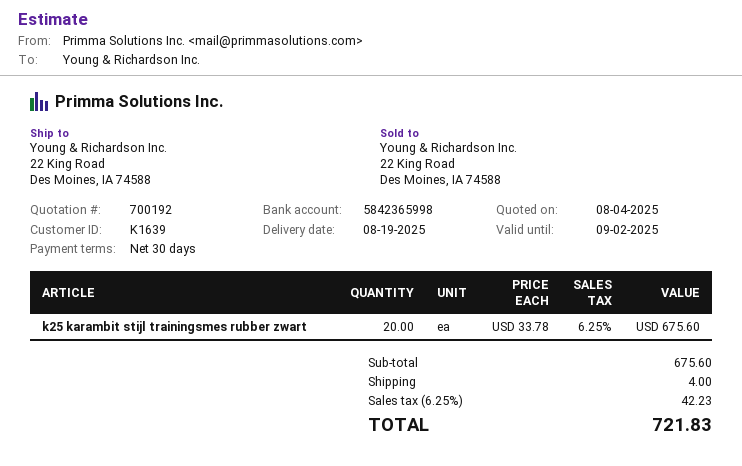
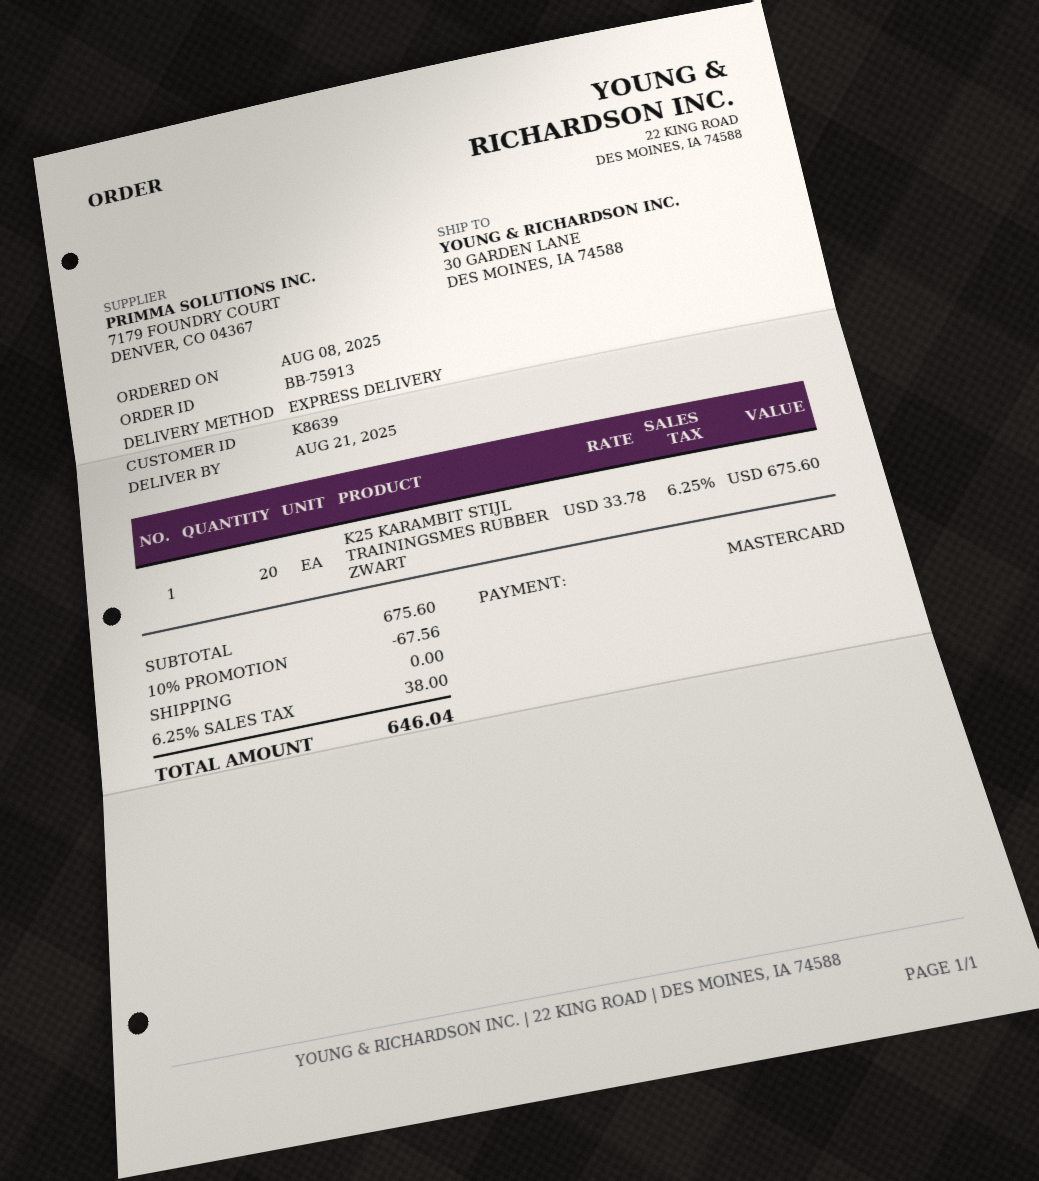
delivery date: 2025-08-19 -> 2025-08-21
customer number: K1639 -> K8639
ship to: 22 King Road, Des Moines, IA 74588 -> 30 GARDEN LANE, DES MOINES, IA 74588
discount: none -> 10% = 67.56
shipping: 4.00 -> 0.00
tax: 6.25% = 42.23 -> 6.25% = 38.00
total: 721.83 -> 646.04

